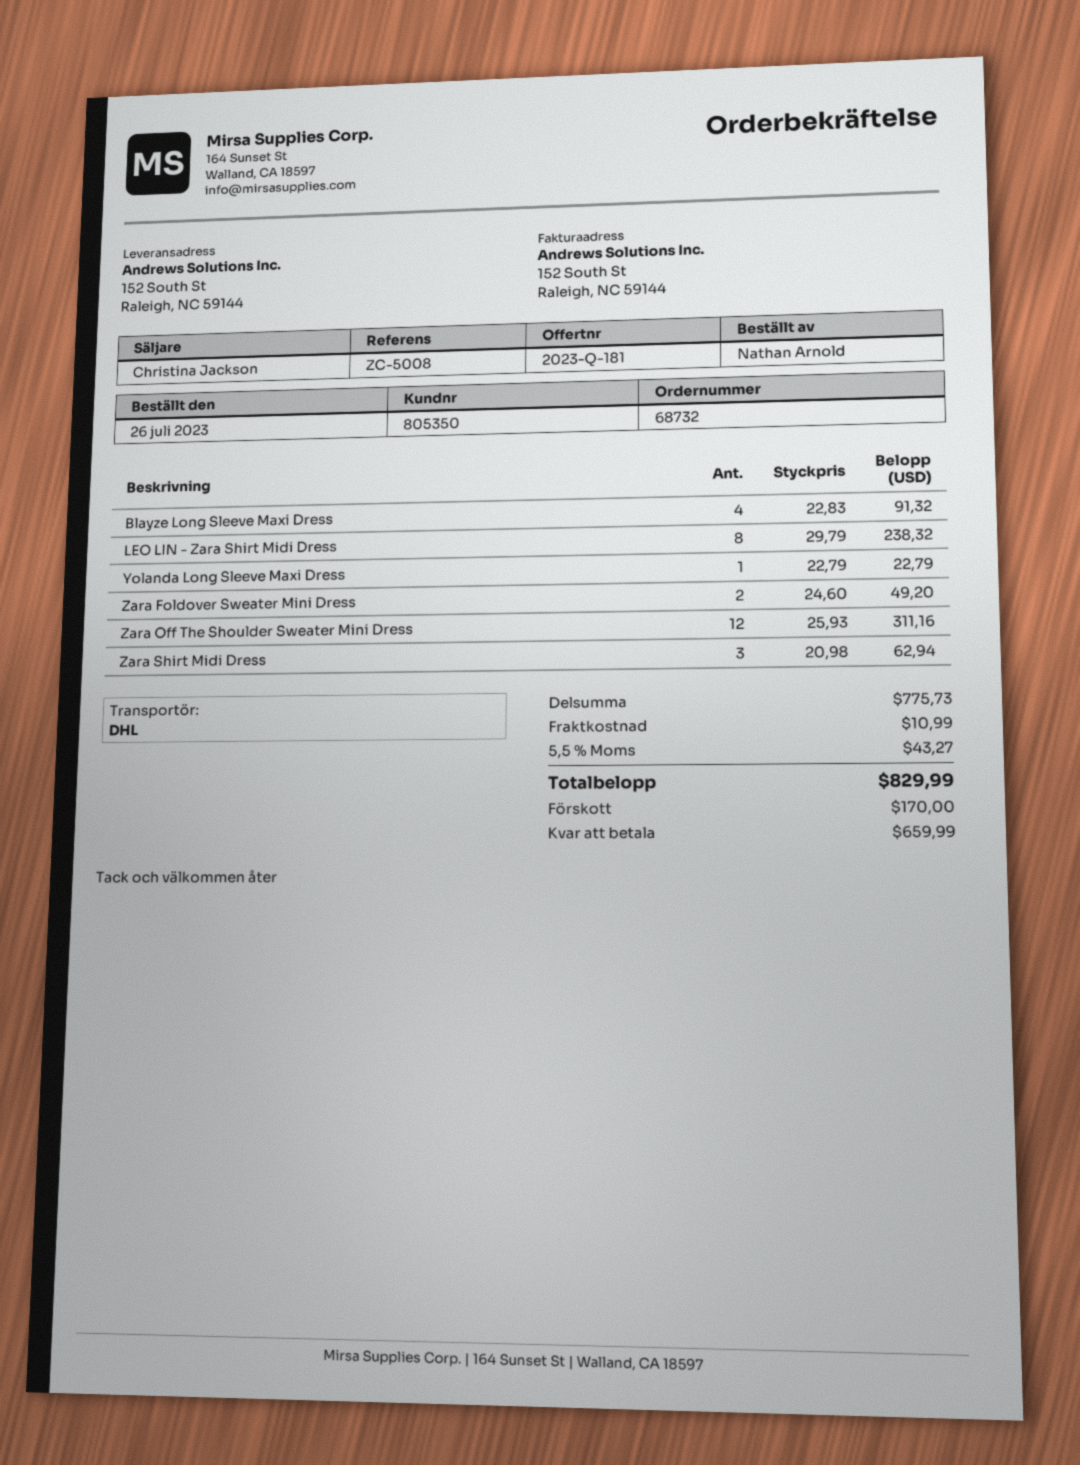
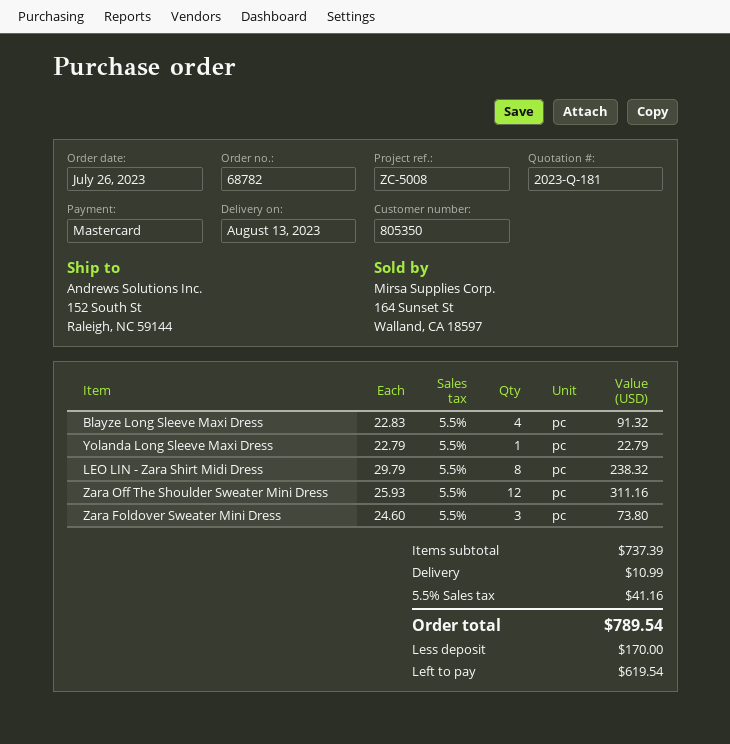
order number: 68732 -> 68782
Zara Foldover Sweater Mini Dress: 2 x 24.60 = 49.20 -> 3 x 24.60 = 73.80
Zara Shirt Midi Dress: 3 x 20.98 = 62.94 -> none
subtotal: 775.73 -> 737.39
tax: 5.5% = 43.27 -> 5.5% = 41.16
total: 829.99 -> 789.54
balance: 659.99 -> 619.54

